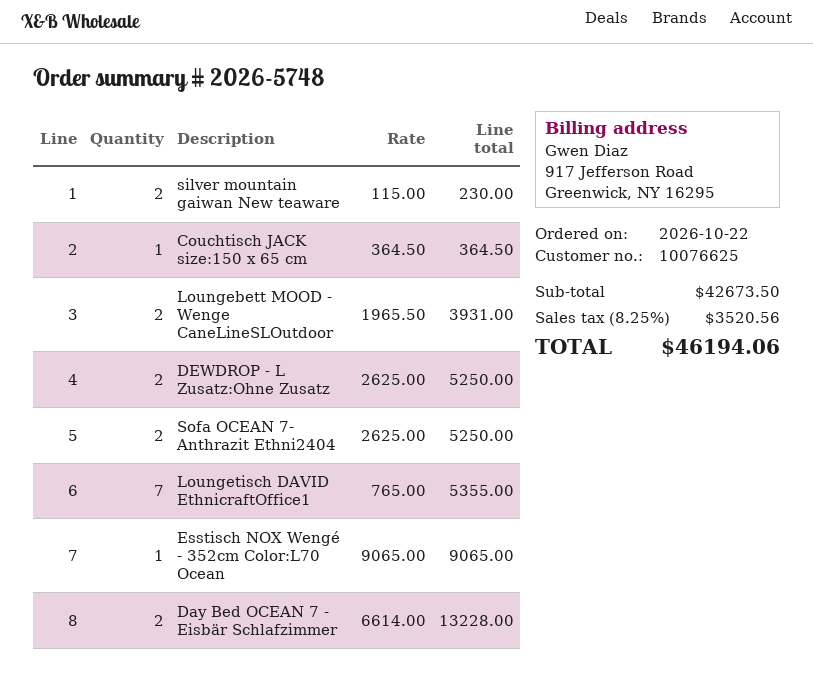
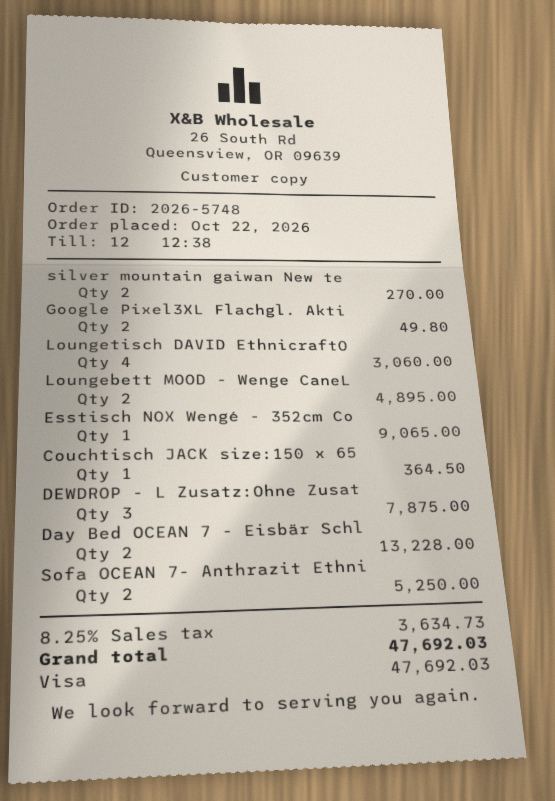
silver mountain gaiwan New teaware: 2 for 230.00 -> 2 for 270.00
Loungebett MOOD - Wenge CaneLineSLOutdoor: 2 for 3931.00 -> 2 for 4895.00
DEWDROP - L Zusatz:Ohne Zusatz: 2 for 5250.00 -> 3 for 7875.00
Loungetisch DAVID EthnicraftOffice1: 7 for 5355.00 -> 4 for 3060.00
Google Pixel3XL Flachgl. Akti: none -> 2 for 49.80
tax: 8.25% = 3520.56 -> 8.25% = 3634.73
total: 46194.06 -> 47692.03

